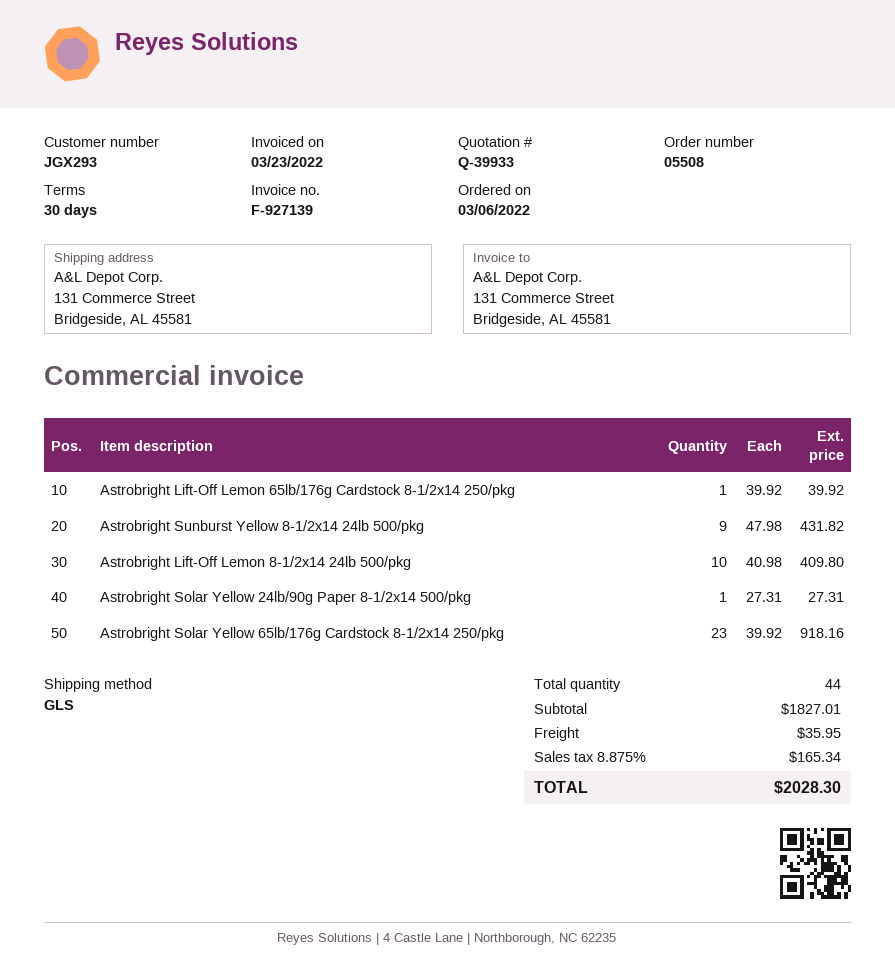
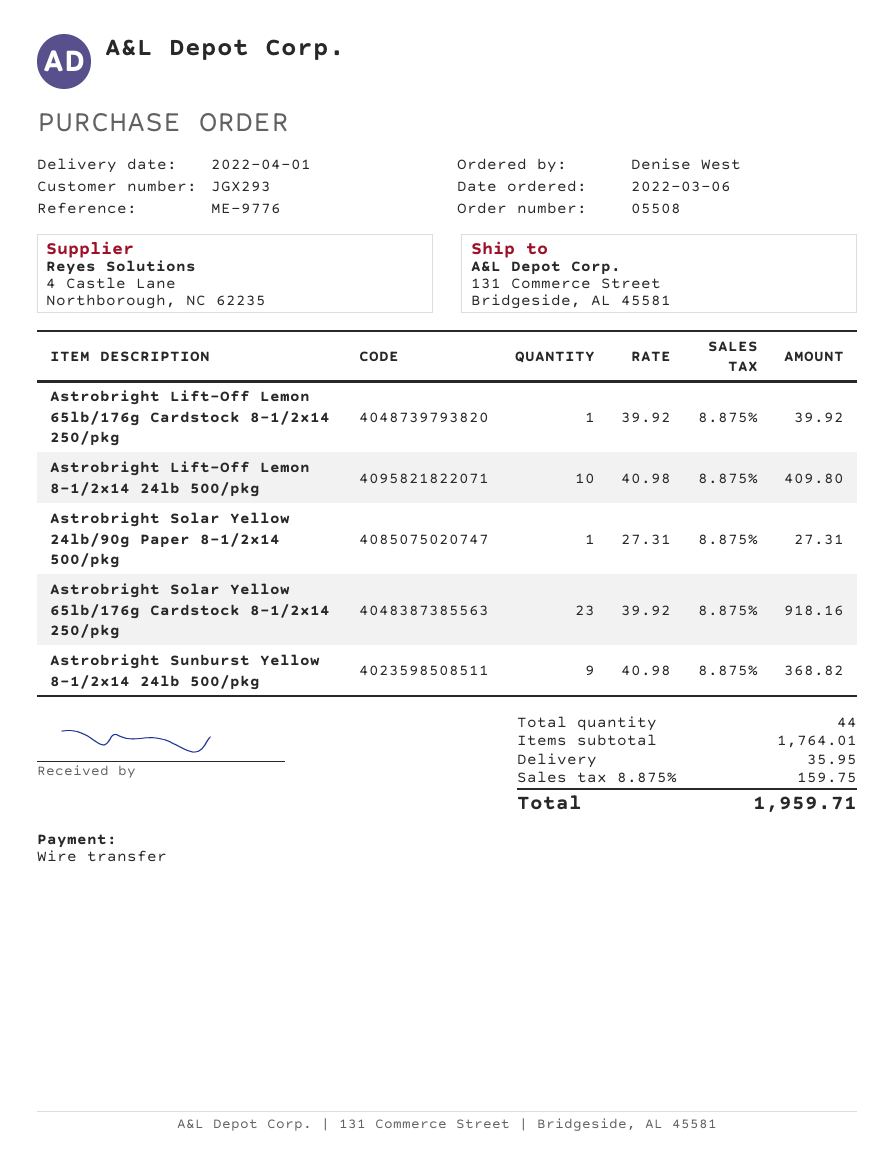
Astrobright Sunburst Yellow 8-1/2x14 24lb 500/pkg: 9 x 47.98 = 431.82 -> 9 x 40.98 = 368.82
subtotal: 1827.01 -> 1764.01
tax: 8.875% = 165.34 -> 8.875% = 159.75
total: 2028.30 -> 1959.71

